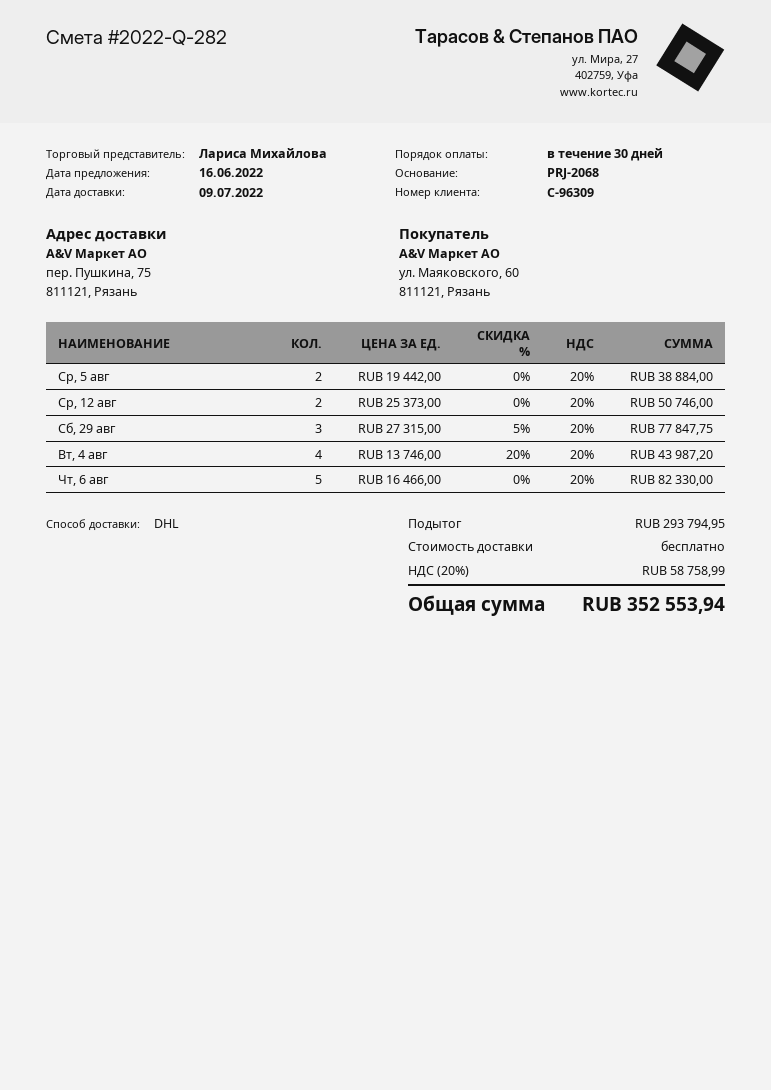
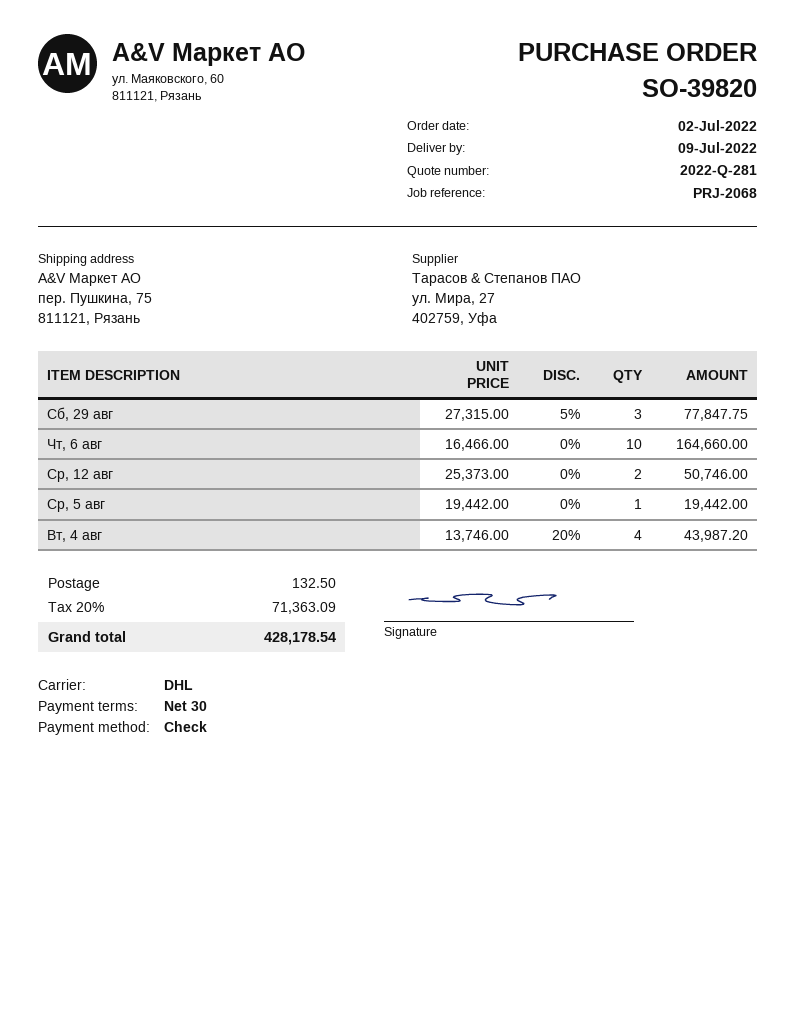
quote number: 2022-Q-282 -> 2022-Q-281
Ср, 5 авг: 2 x 19442.00 = 38884.00 -> 1 x 19442.00 = 19442.00
Чт, 6 авг: 5 x 16466.00 = 82330.00 -> 10 x 16466.00 = 164660.00
shipping: 0.00 -> 132.50
tax: 20% = 58758.99 -> 20% = 71363.09
total: 352553.94 -> 428178.54

